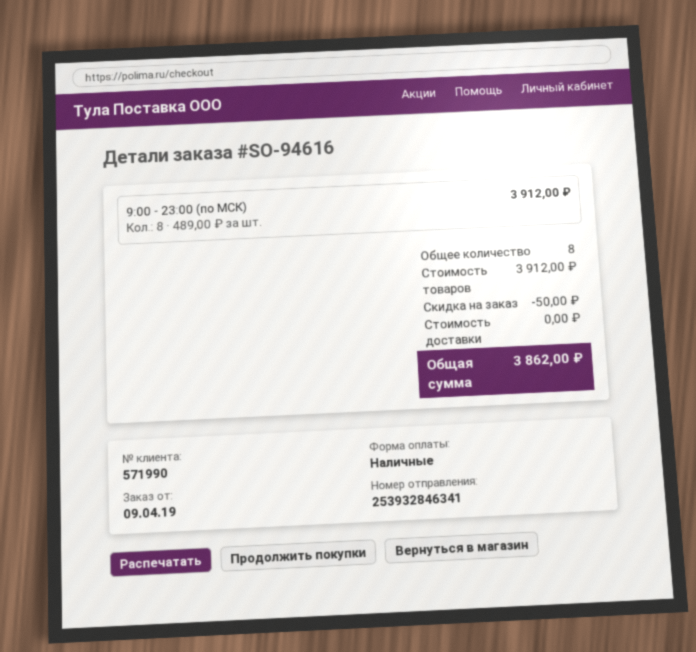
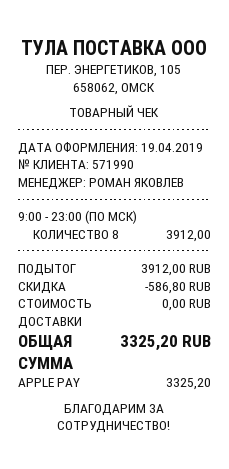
order date: 2019-04-09 -> 2019-04-19
payment method: cash -> Apple Pay
discount: 50.00 -> 586.80
total: 3862.00 -> 3325.20

